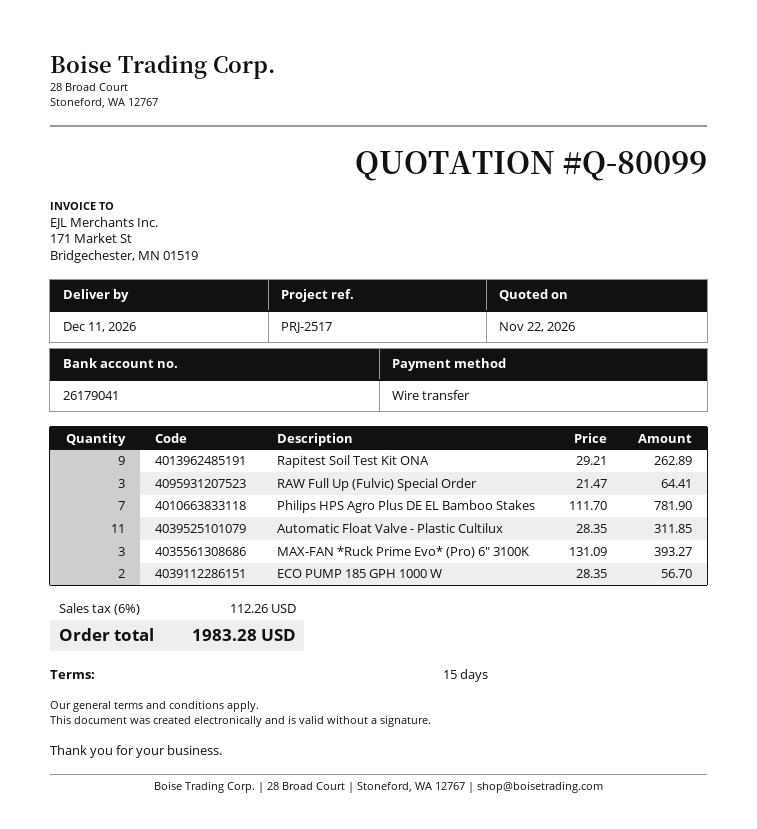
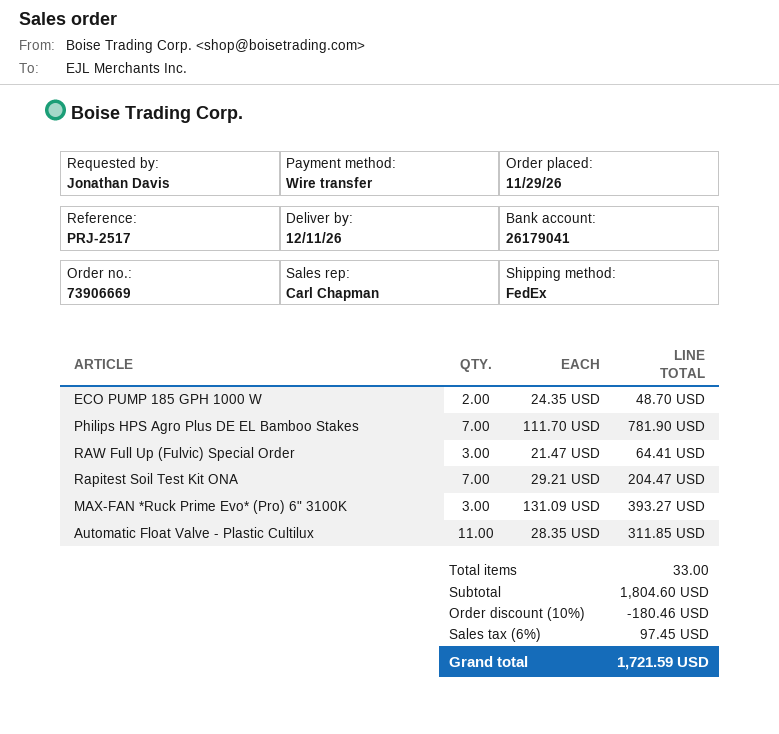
Rapitest Soil Test Kit ONA: 9 x 29.21 = 262.89 -> 7 x 29.21 = 204.47
ECO PUMP 185 GPH 1000 W: 2 x 28.35 = 56.70 -> 2 x 24.35 = 48.70
discount: none -> 10% = 180.46
tax: 6% = 112.26 -> 6% = 97.45
total: 1983.28 -> 1721.59

